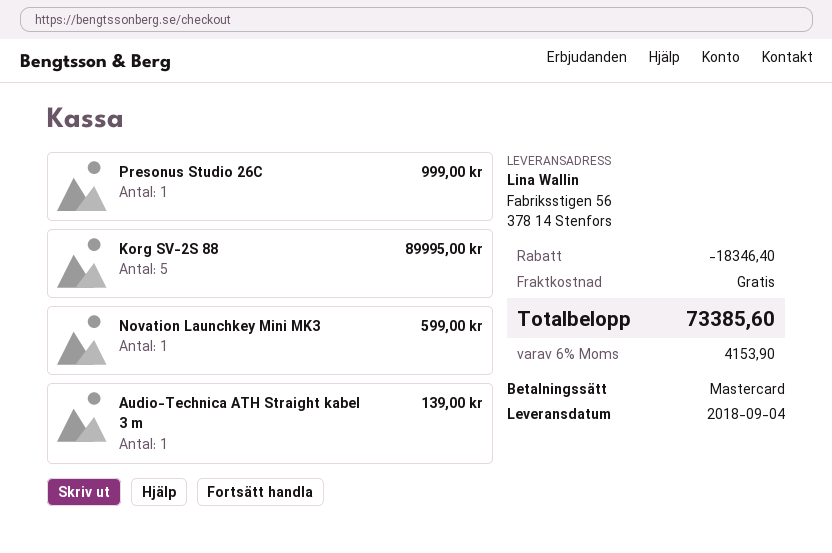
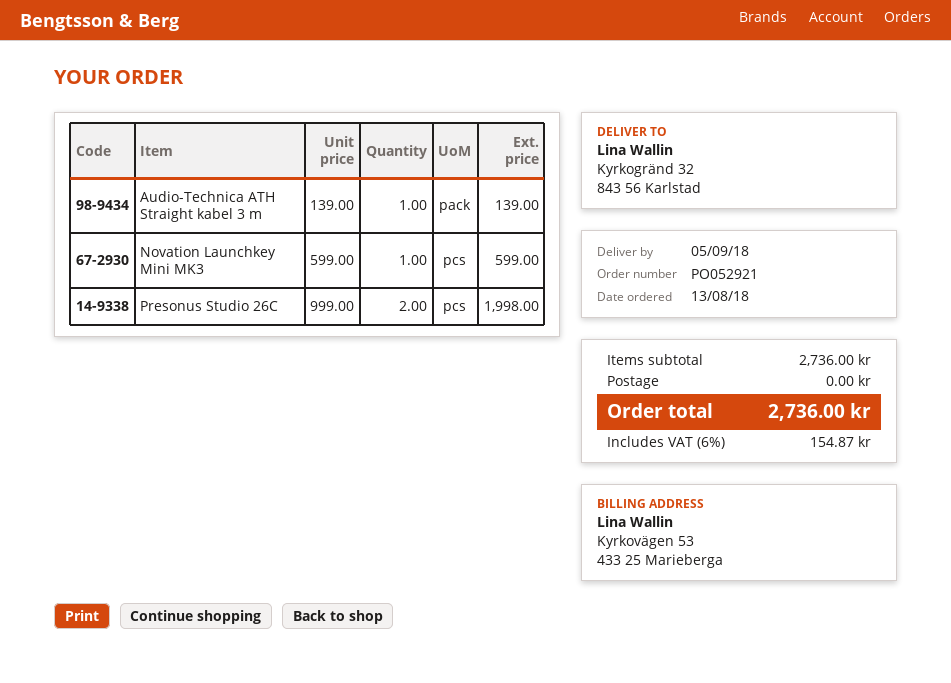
delivery date: 2018-09-04 -> 2018-09-05
ship to: Fabriksstigen 56, 378 14 Stenfors -> Kyrkogränd 32, 843 56 Karlstad
Presonus Studio 26C: 1 for 999.00 -> 2 for 1998.00
Korg SV-2S 88: 5 for 89995.00 -> none
discount: 18346.40 -> none
tax: 6% = 4153.90 -> 6% = 154.87
total: 73385.60 -> 2736.00

